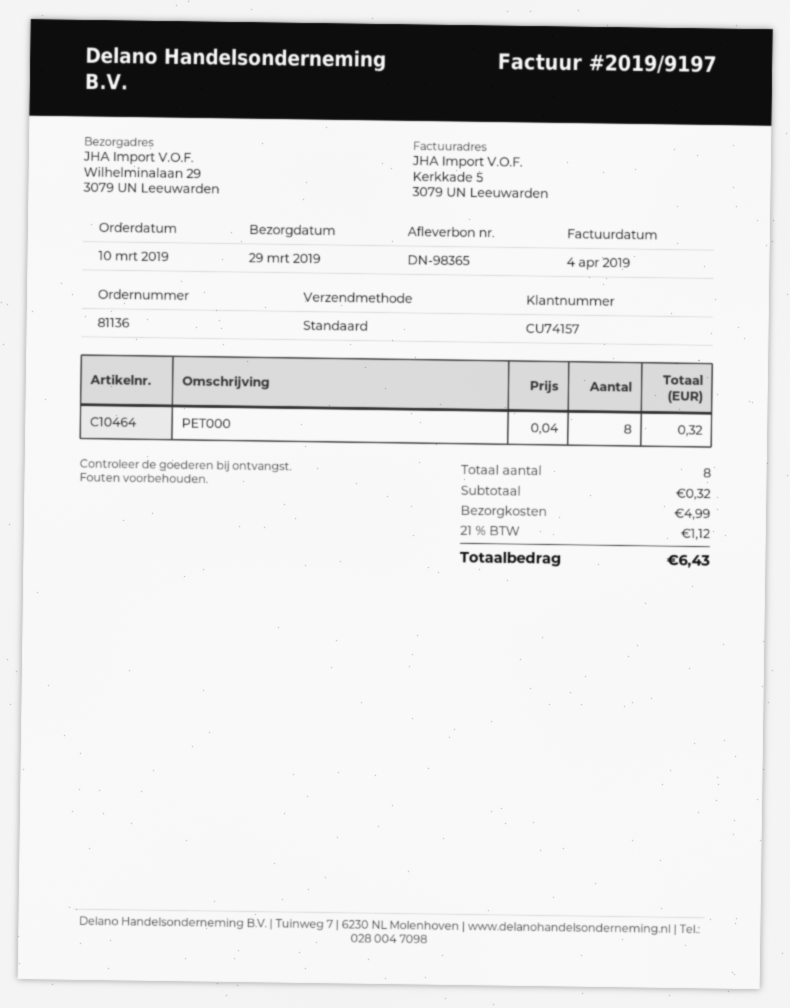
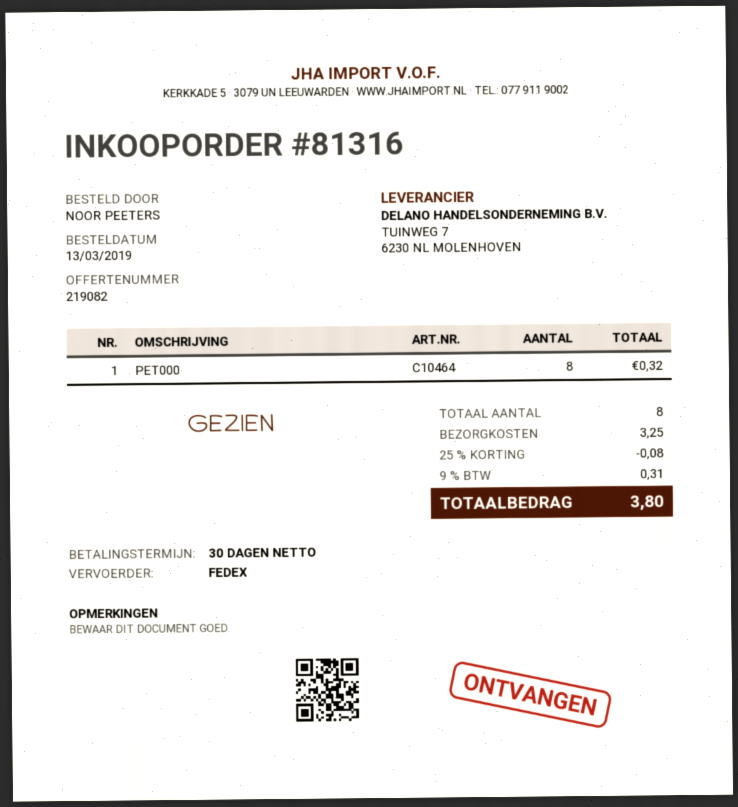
order number: 81136 -> 81316
order date: 2019-03-10 -> 2019-03-13
shipping method: standard -> FedEx
discount: none -> 25% = 0.08
shipping: 4.99 -> 3.25
tax: 21% = 1.12 -> 9% = 0.31
total: 6.43 -> 3.80

